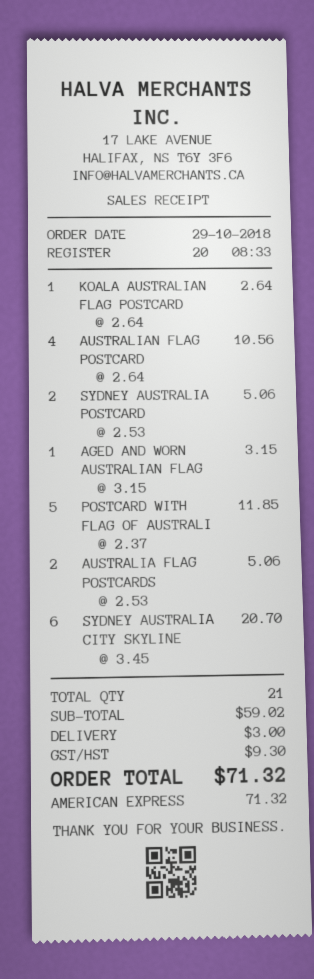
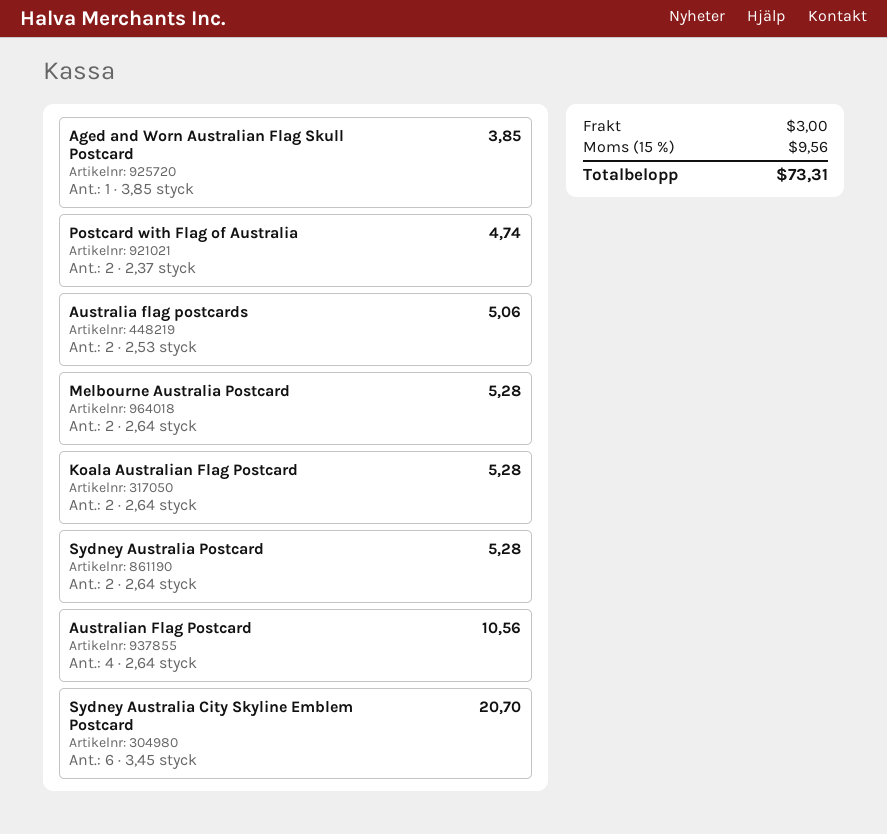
KOALA AUSTRALIAN FLAG POSTCARD: 1 x 2.64 = 2.64 -> 2 x 2.64 = 5.28
SYDNEY AUSTRALIA POSTCARD: 2 x 2.53 = 5.06 -> 2 x 2.64 = 5.28
AGED AND WORN AUSTRALIAN FLAG: 1 x 3.15 = 3.15 -> 1 x 3.85 = 3.85
POSTCARD WITH FLAG OF AUSTRALI: 5 x 2.37 = 11.85 -> 2 x 2.37 = 4.74
Melbourne Australia Postcard: none -> 2 x 2.64 = 5.28
tax: 9.30 -> 9.56
total: 71.32 -> 73.31

